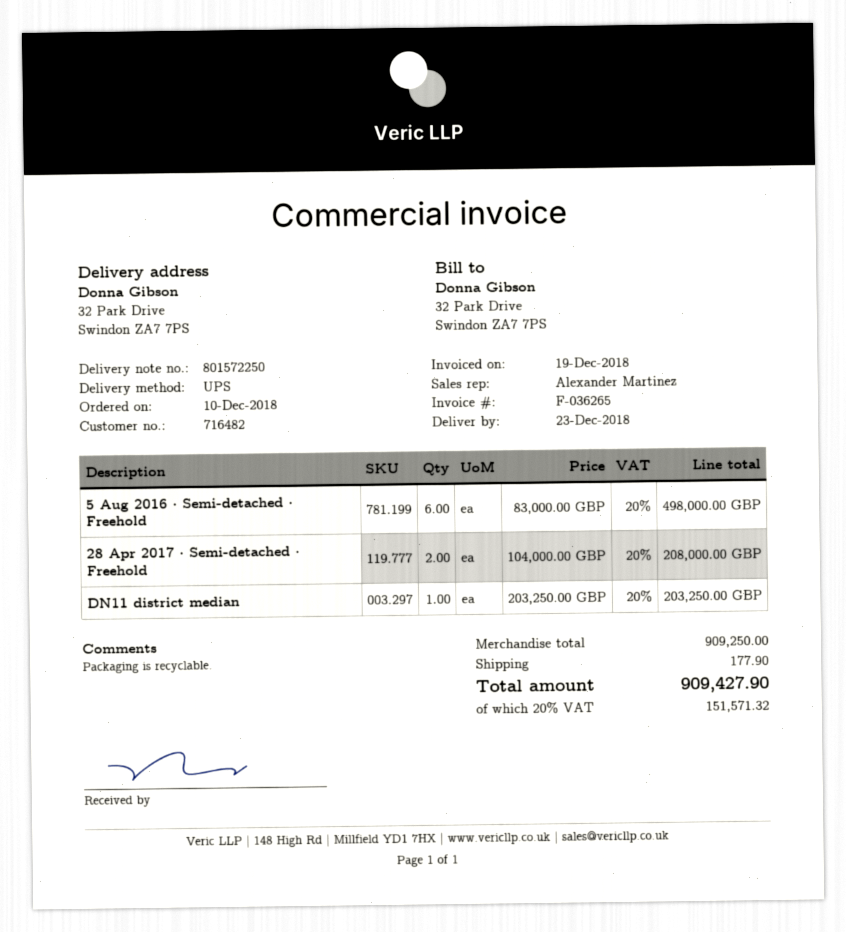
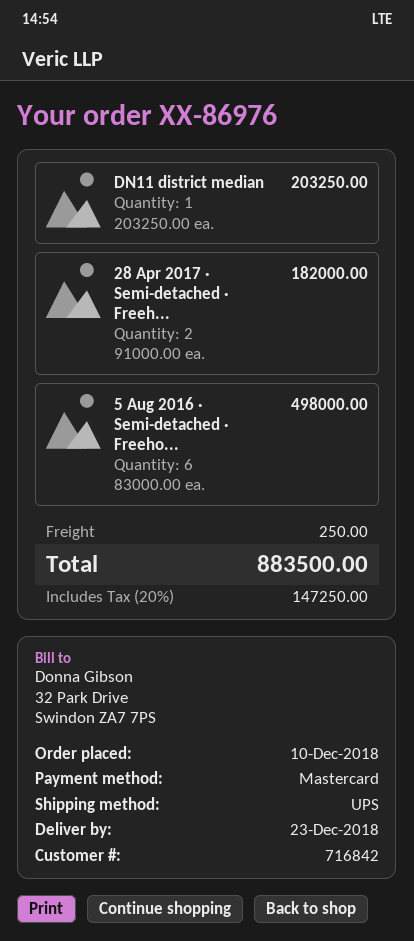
customer number: 716482 -> 716842
28 Apr 2017 · Semi-detached · Freehold: 2 x 104000.00 = 208000.00 -> 2 x 91000.00 = 182000.00
shipping: 177.90 -> 250.00
tax: 20% = 151571.32 -> 20% = 147250.00
total: 909427.90 -> 883500.00

